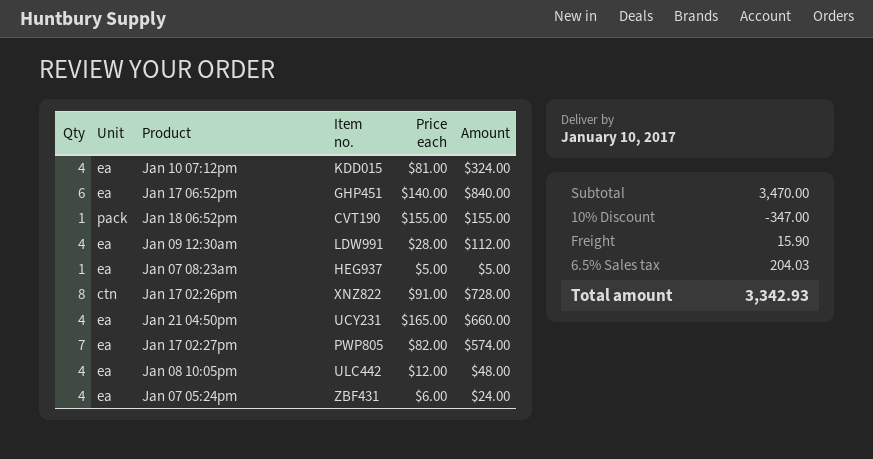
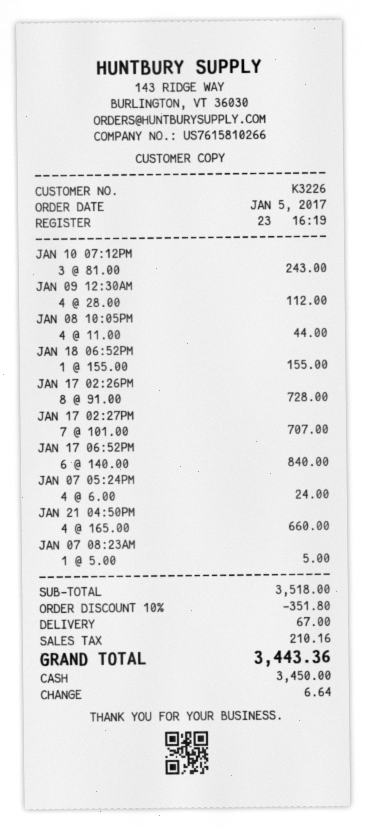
Jan 10 07:12pm: 4 x 81.00 = 324.00 -> 3 x 81.00 = 243.00
Jan 17 02:27pm: 7 x 82.00 = 574.00 -> 7 x 101.00 = 707.00
Jan 08 10:05pm: 4 x 12.00 = 48.00 -> 4 x 11.00 = 44.00
subtotal: 3470.00 -> 3518.00
discount: 10% = 347.00 -> 10% = 351.80
shipping: 15.90 -> 67.00
tax: 204.03 -> 210.16
total: 3342.93 -> 3443.36

